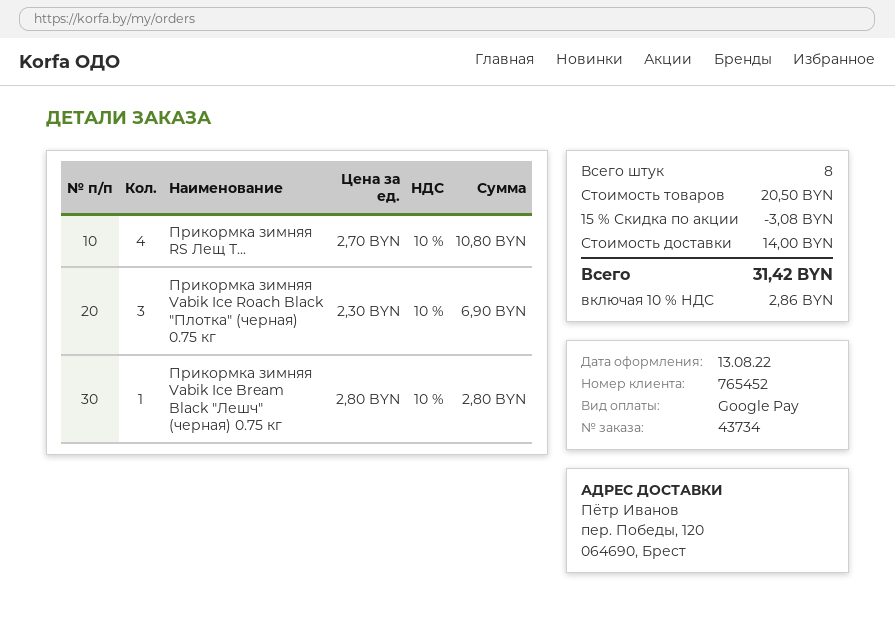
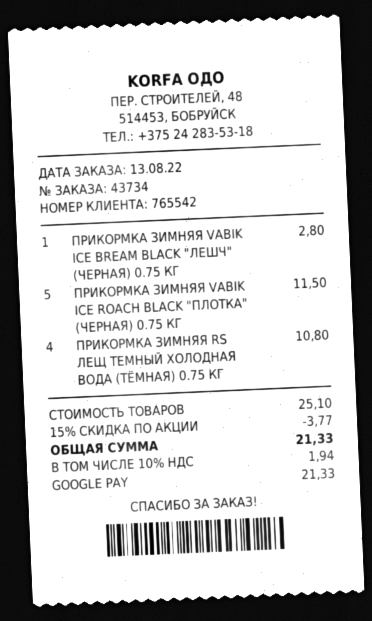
customer number: 765452 -> 765542
Прикормка зимняя Vabik Ice Roach Black "Плотка" (черная) 0.75 кг: 3 for 6.90 -> 5 for 11.50
subtotal: 20.50 -> 25.10
discount: 15% = 3.08 -> 15% = 3.77
shipping: 14.00 -> none
tax: 10% = 2.86 -> 10% = 1.94
total: 31.42 -> 21.33

